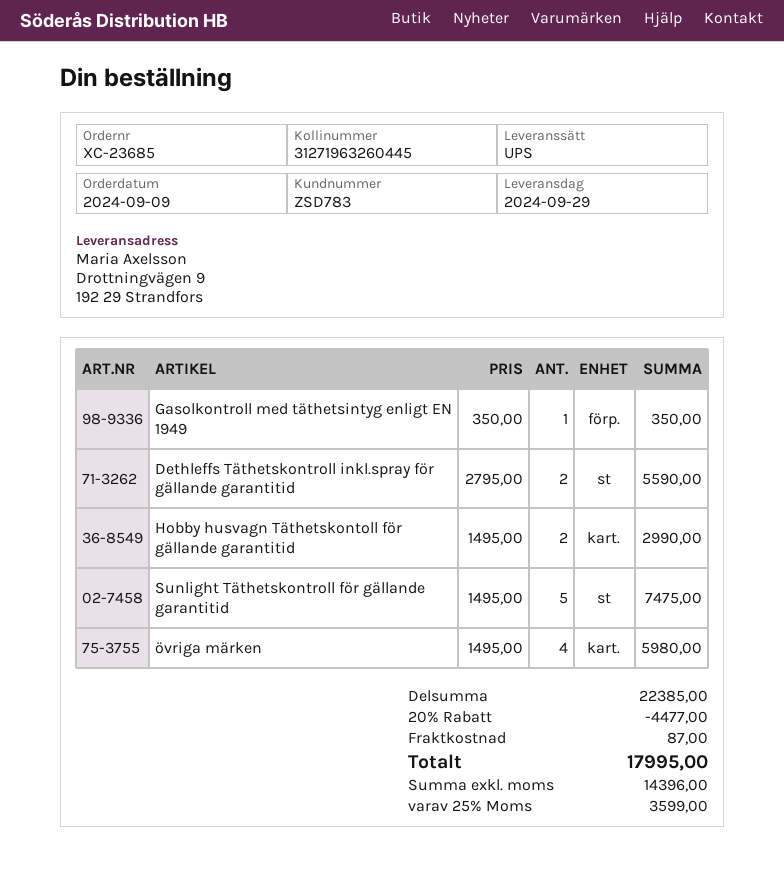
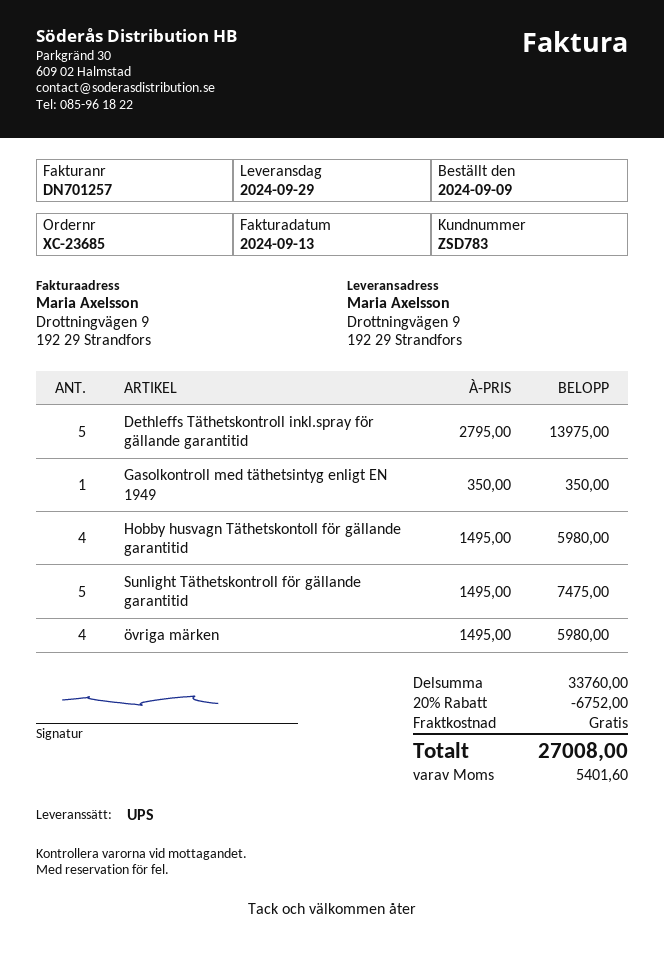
Dethleffs Täthetskontroll inkl.spray för gällande garantitid: 2 x 2795.00 = 5590.00 -> 5 x 2795.00 = 13975.00
Hobby husvagn Täthetskontoll för gällande garantitid: 2 x 1495.00 = 2990.00 -> 4 x 1495.00 = 5980.00
subtotal: 22385.00 -> 33760.00
discount: 20% = 4477.00 -> 20% = 6752.00
shipping: 87.00 -> 0.00
tax: 3599.00 -> 5401.60
total: 17995.00 -> 27008.00

